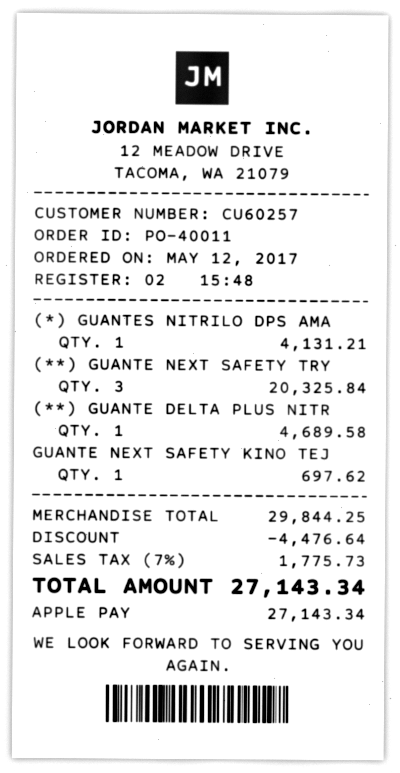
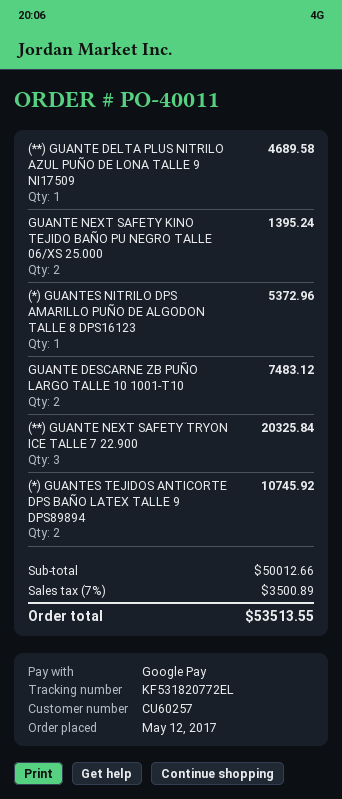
payment method: Apple Pay -> Google Pay
(*) GUANTES NITRILO DPS AMA: 1 for 4131.21 -> 1 for 5372.96
GUANTE NEXT SAFETY KINO TEJ: 1 for 697.62 -> 2 for 1395.24
GUANTE DESCARNE ZB PUÑO LARGO TALLE 10 1001-T10: none -> 2 for 7483.12
(*) GUANTES TEJIDOS ANTICORTE DPS BAÑO LATEX TALLE 9 DPS89894: none -> 2 for 10745.92
subtotal: 29844.25 -> 50012.66
discount: 4476.64 -> none
tax: 7% = 1775.73 -> 7% = 3500.89
total: 27143.34 -> 53513.55

